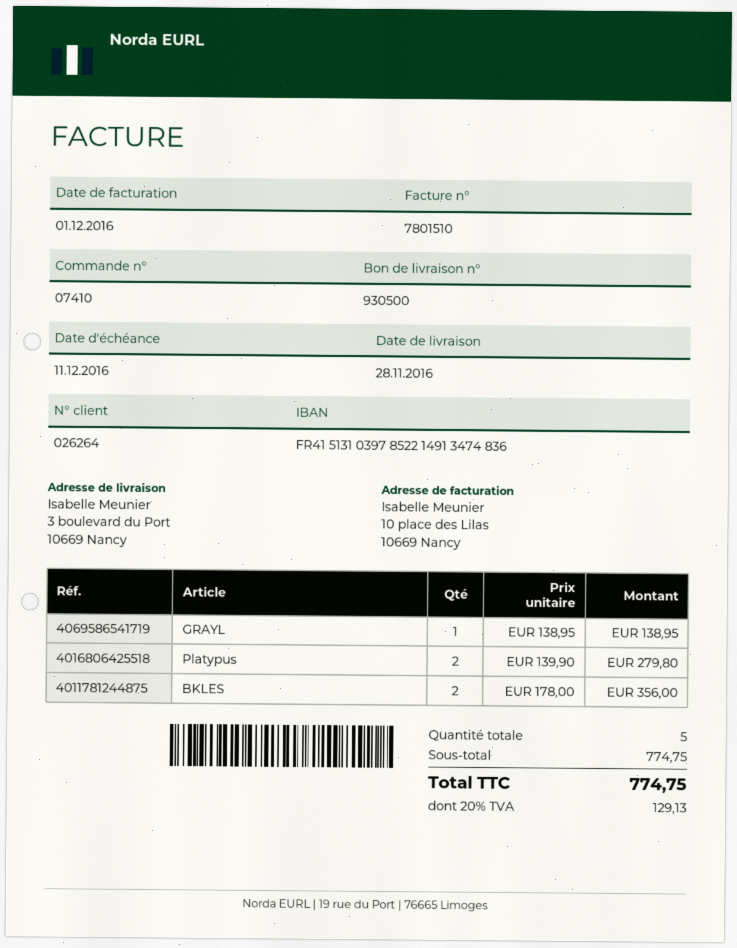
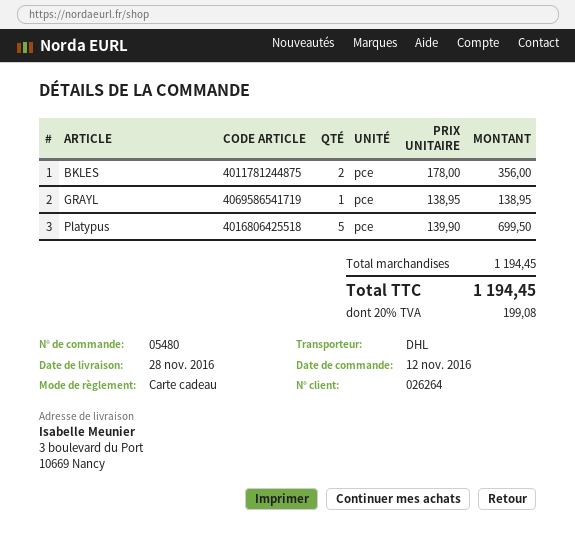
order number: 07410 -> 05480
Platypus: 2 x 139.90 = 279.80 -> 5 x 139.90 = 699.50
subtotal: 774.75 -> 1194.45
tax: 20% = 129.13 -> 20% = 199.08
total: 774.75 -> 1194.45

